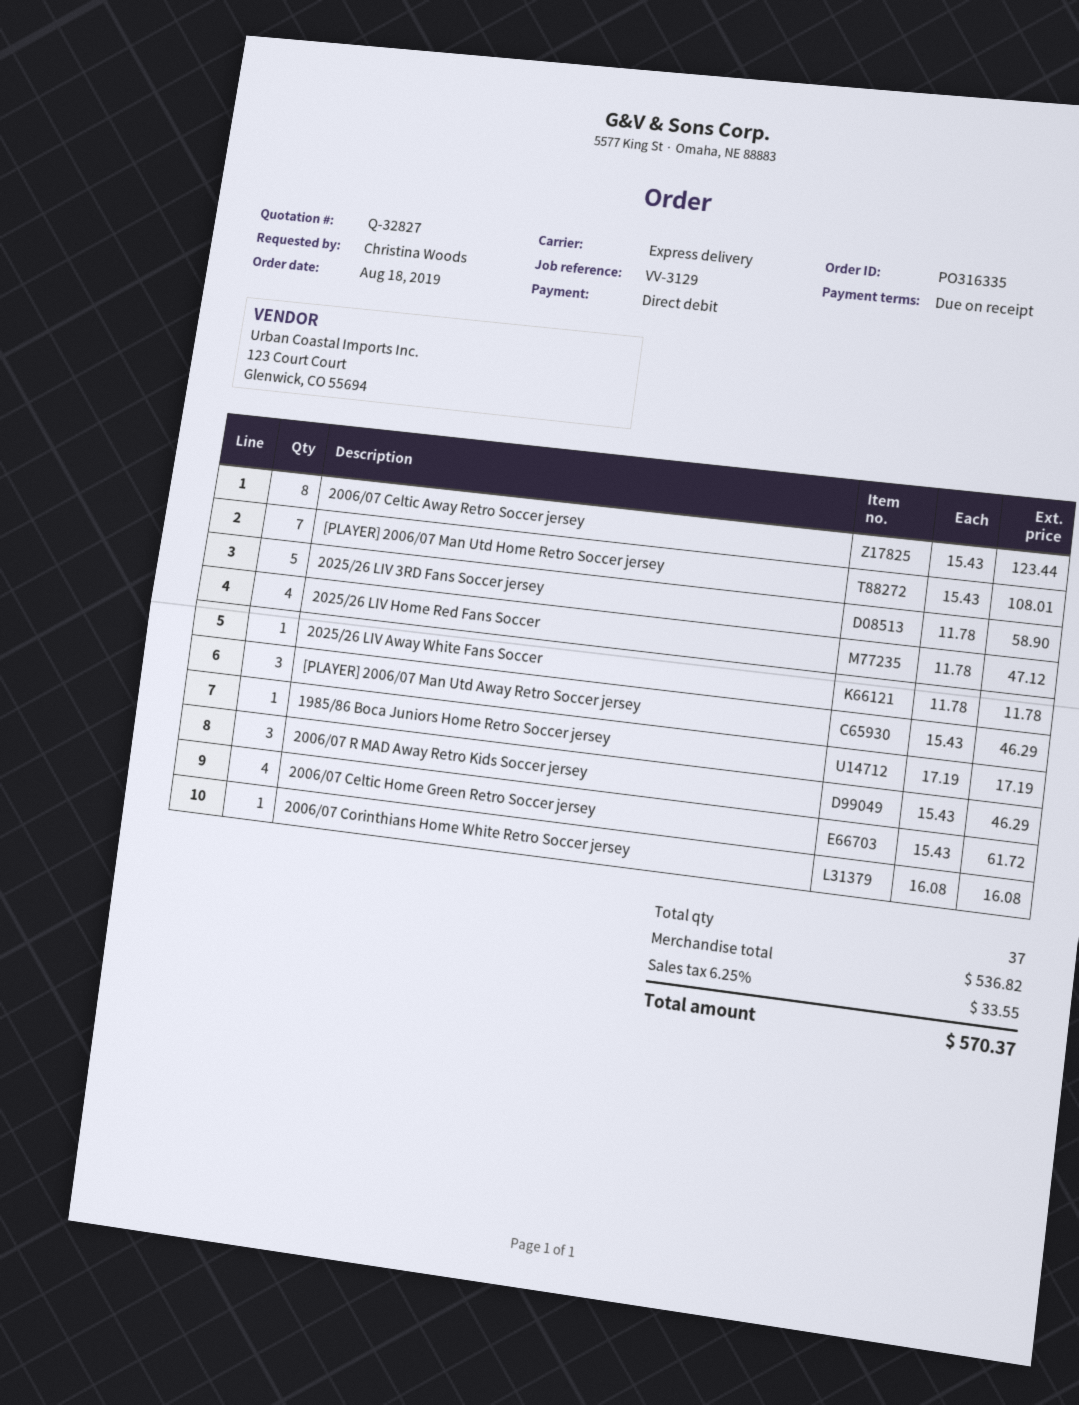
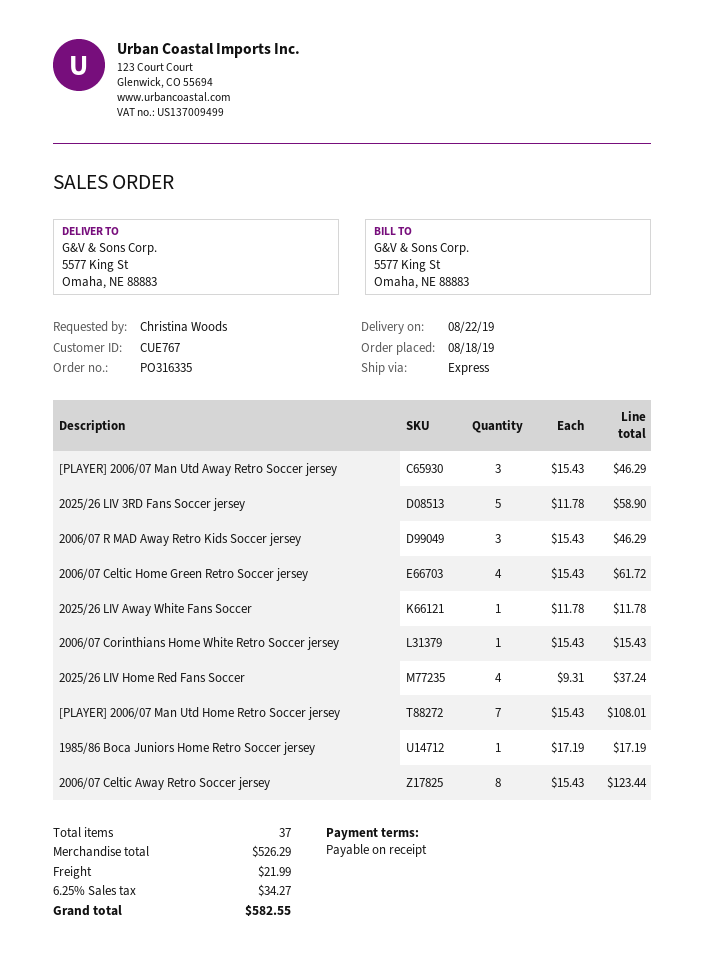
2025/26 LIV Home Red Fans Soccer: 4 x 11.78 = 47.12 -> 4 x 9.31 = 37.24
2006/07 Corinthians Home White Retro Soccer jersey: 1 x 16.08 = 16.08 -> 1 x 15.43 = 15.43
subtotal: 536.82 -> 526.29
shipping: none -> 21.99
tax: 6.25% = 33.55 -> 6.25% = 34.27
total: 570.37 -> 582.55

